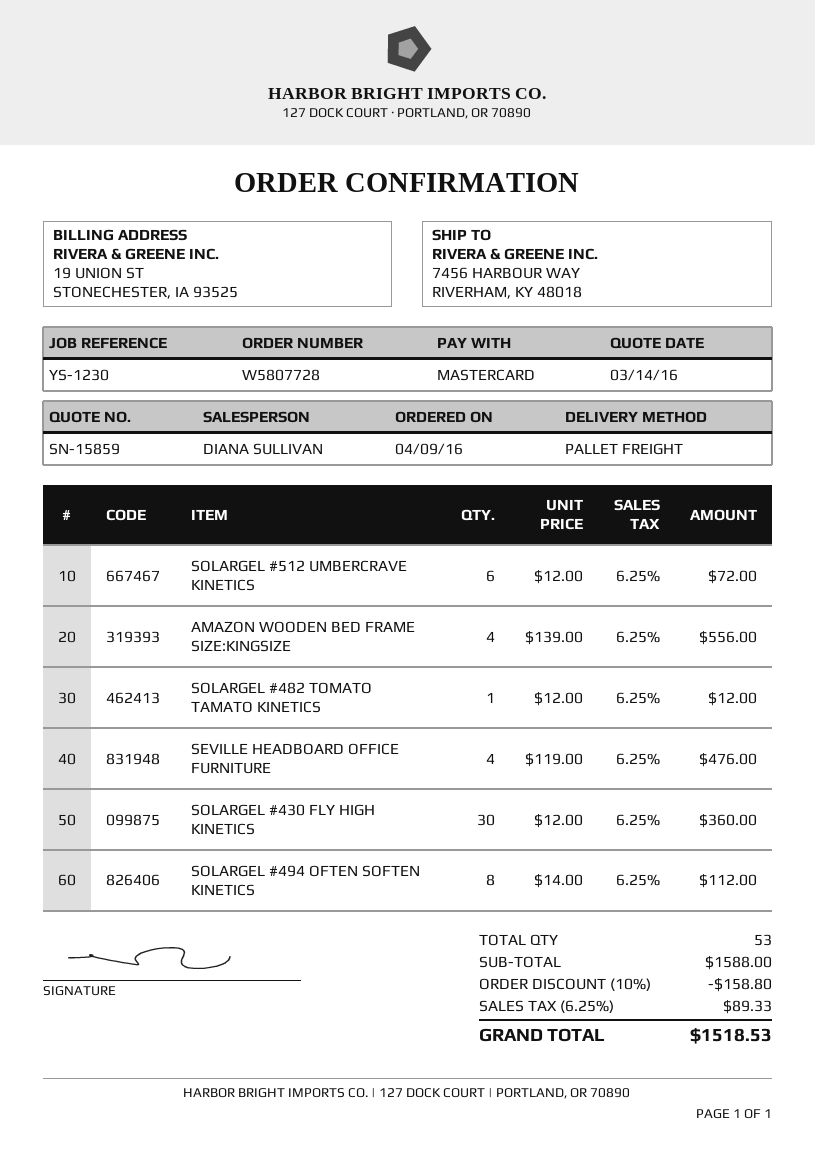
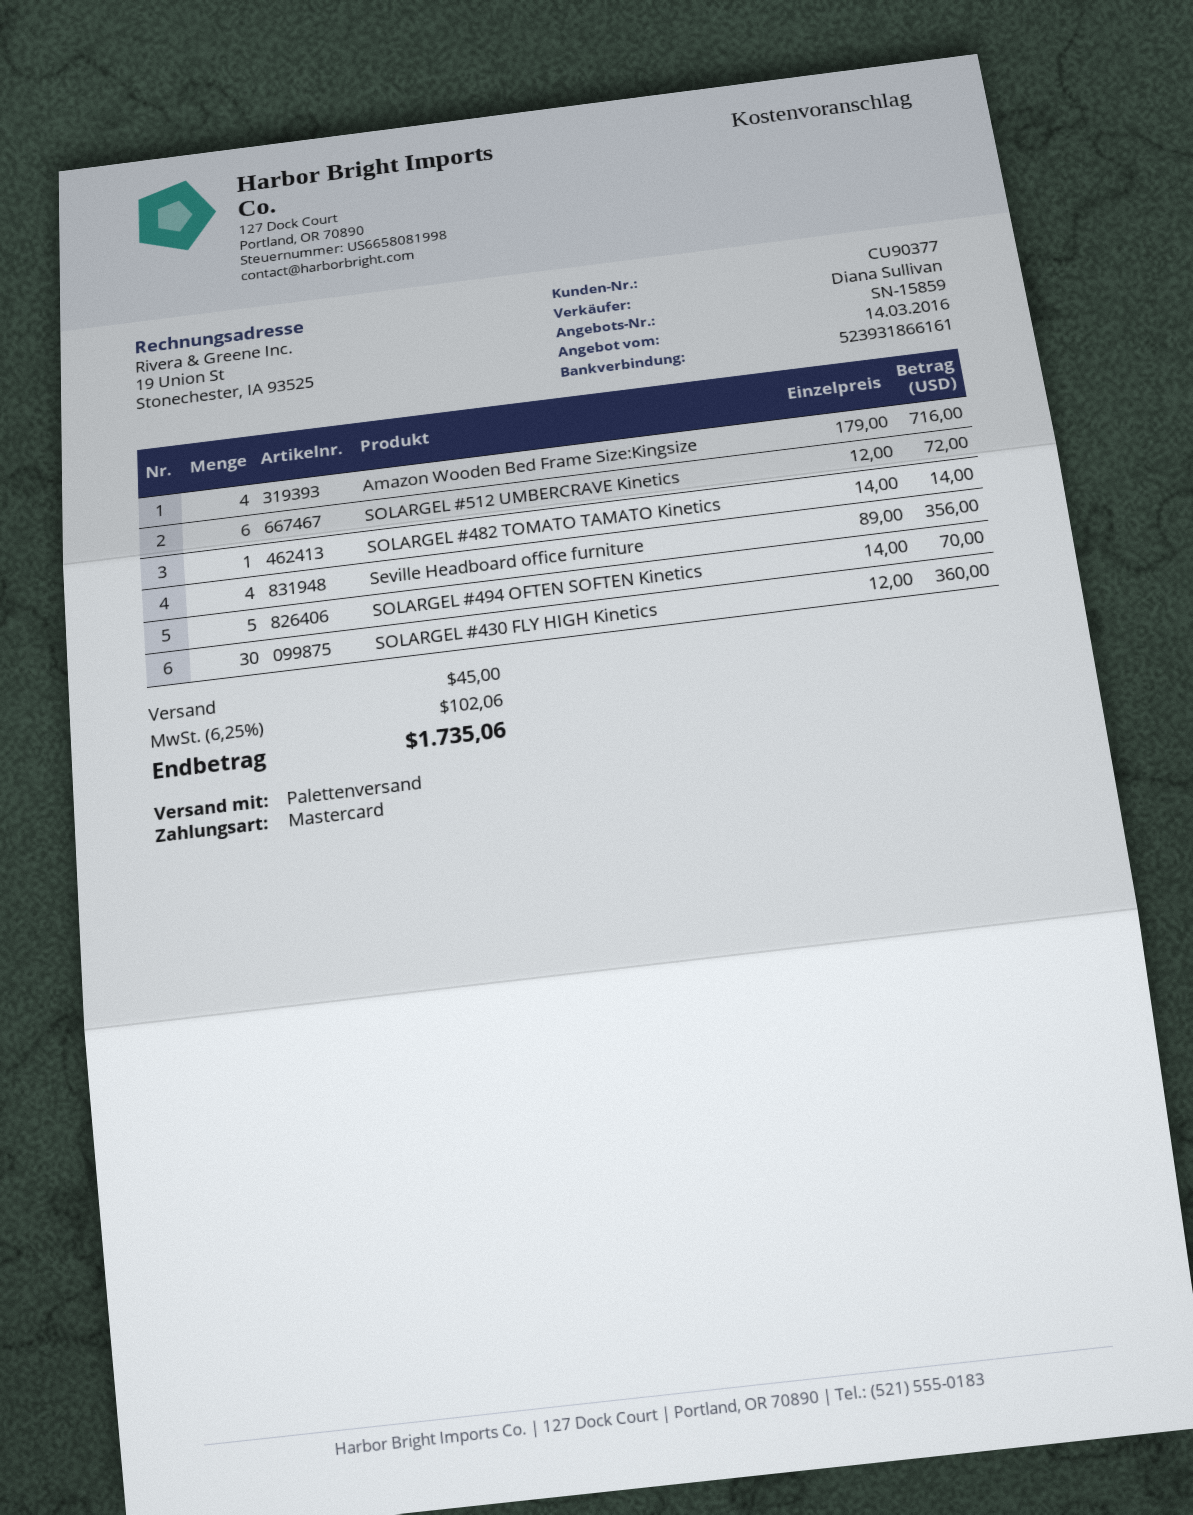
AMAZON WOODEN BED FRAME SIZE:KINGSIZE: 4 x 139.00 = 556.00 -> 4 x 179.00 = 716.00
SOLARGEL #482 TOMATO TAMATO KINETICS: 1 x 12.00 = 12.00 -> 1 x 14.00 = 14.00
SEVILLE HEADBOARD OFFICE FURNITURE: 4 x 119.00 = 476.00 -> 4 x 89.00 = 356.00
SOLARGEL #494 OFTEN SOFTEN KINETICS: 8 x 14.00 = 112.00 -> 5 x 14.00 = 70.00
discount: 10% = 158.80 -> none
shipping: none -> 45.00
tax: 6.25% = 89.33 -> 6.25% = 102.06
total: 1518.53 -> 1735.06

